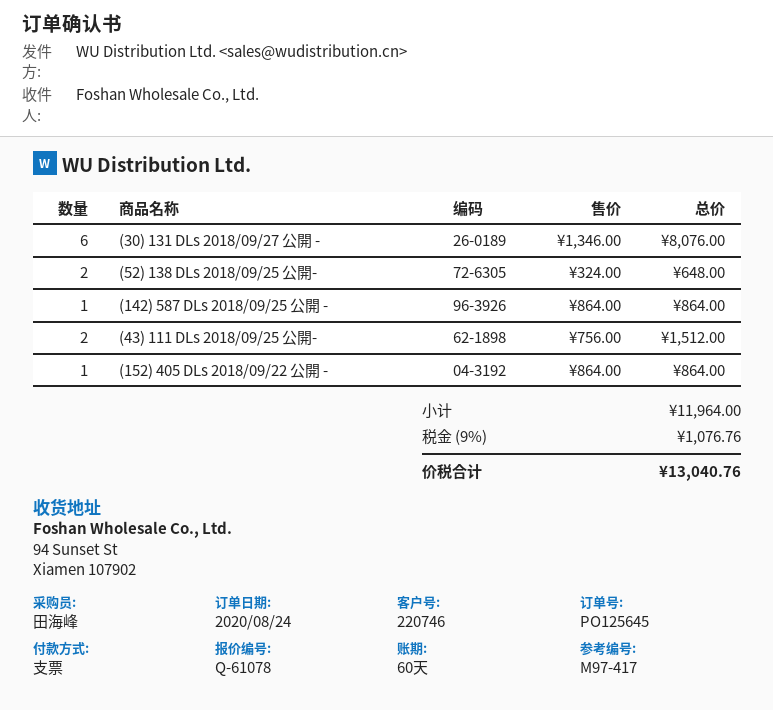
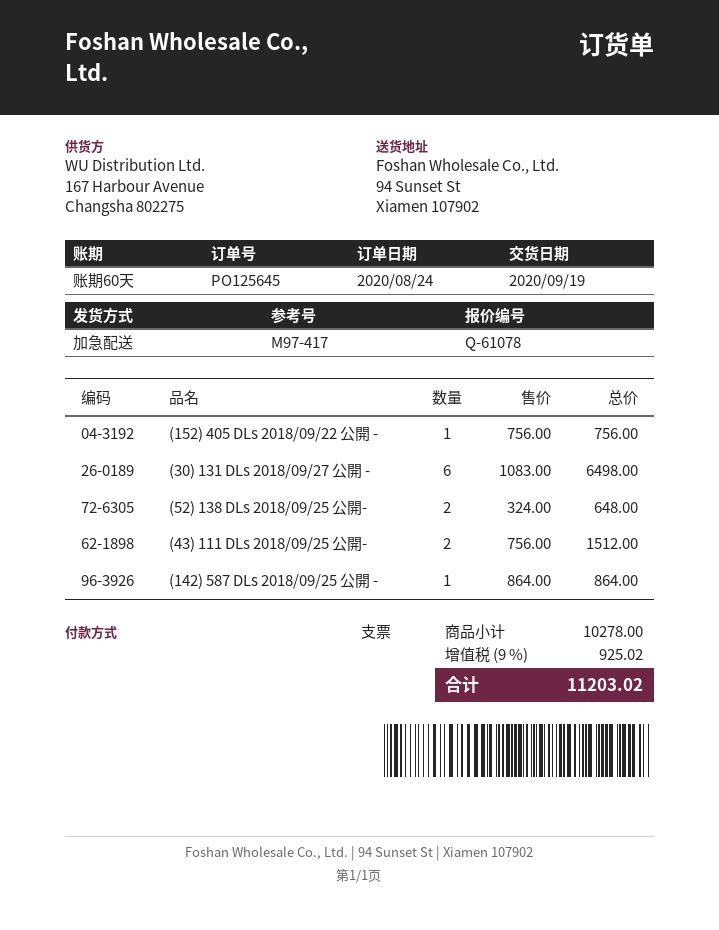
(30) 131 DLs 2018/09/27 公開 -: 6 x 1346.00 = 8076.00 -> 6 x 1083.00 = 6498.00
(152) 405 DLs 2018/09/22 公開 -: 1 x 864.00 = 864.00 -> 1 x 756.00 = 756.00
subtotal: 11964.00 -> 10278.00
tax: 9% = 1076.76 -> 9% = 925.02
total: 13040.76 -> 11203.02

